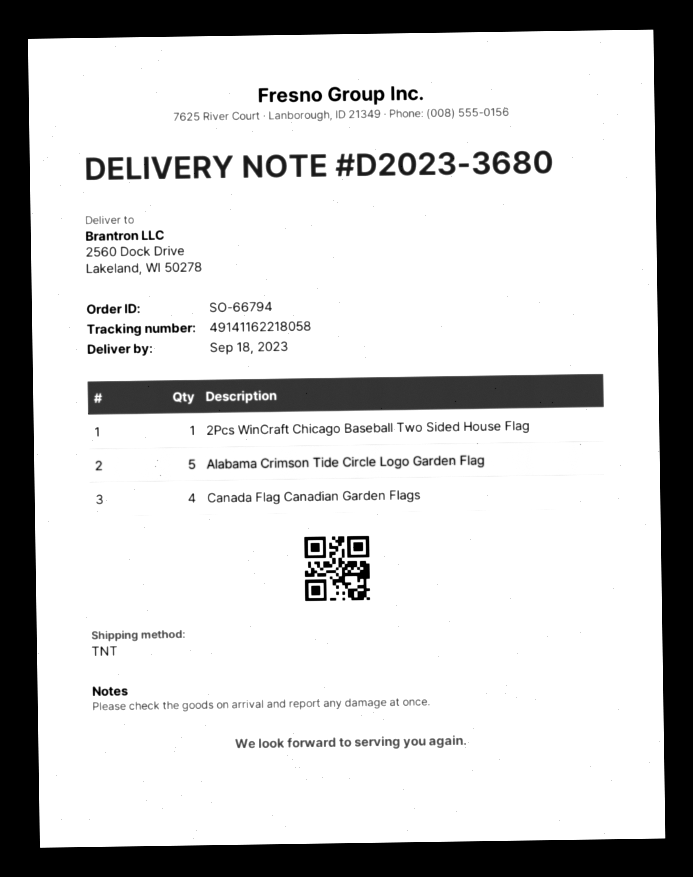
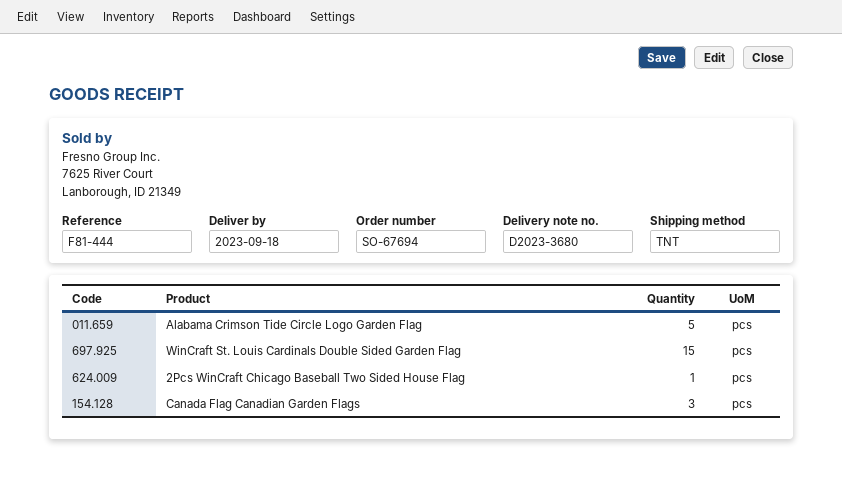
order number: SO-66794 -> SO-67694
Canada Flag Canadian Garden Flags: 4 -> 3
WinCraft St. Louis Cardinals Double Sided Garden Flag: none -> 15

